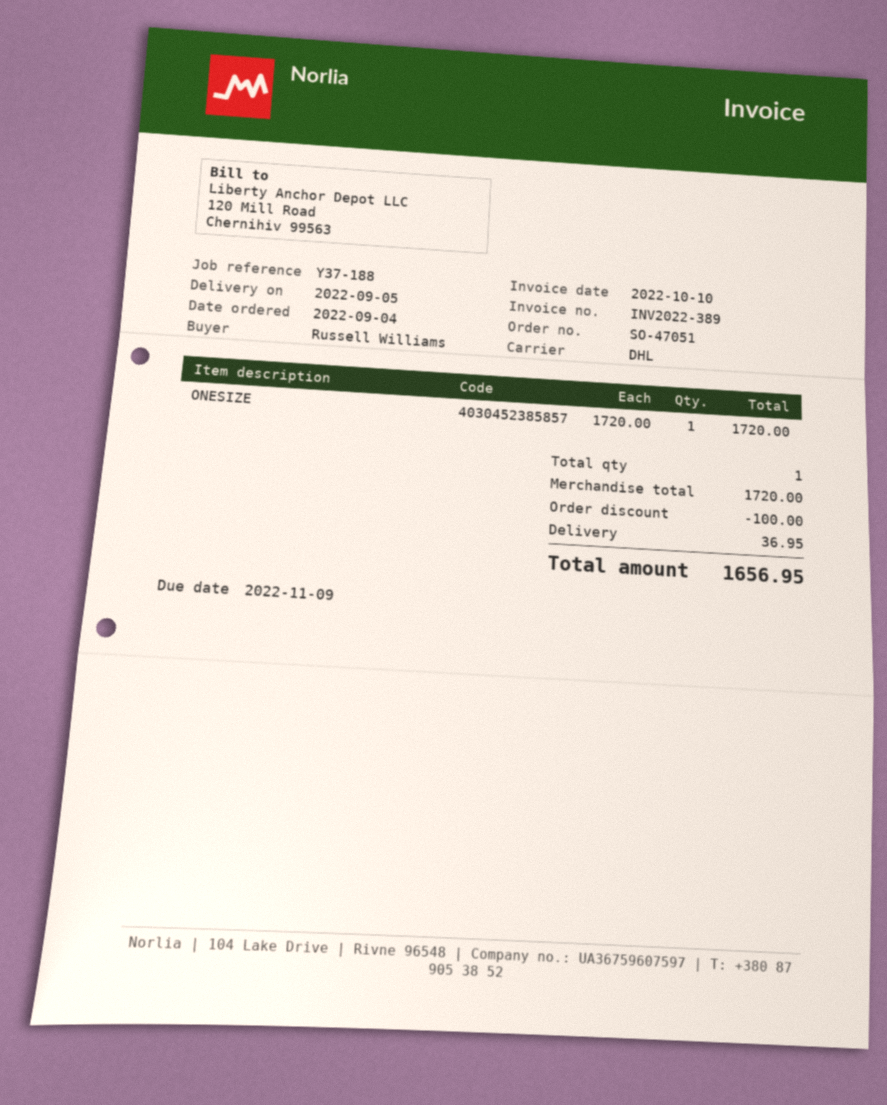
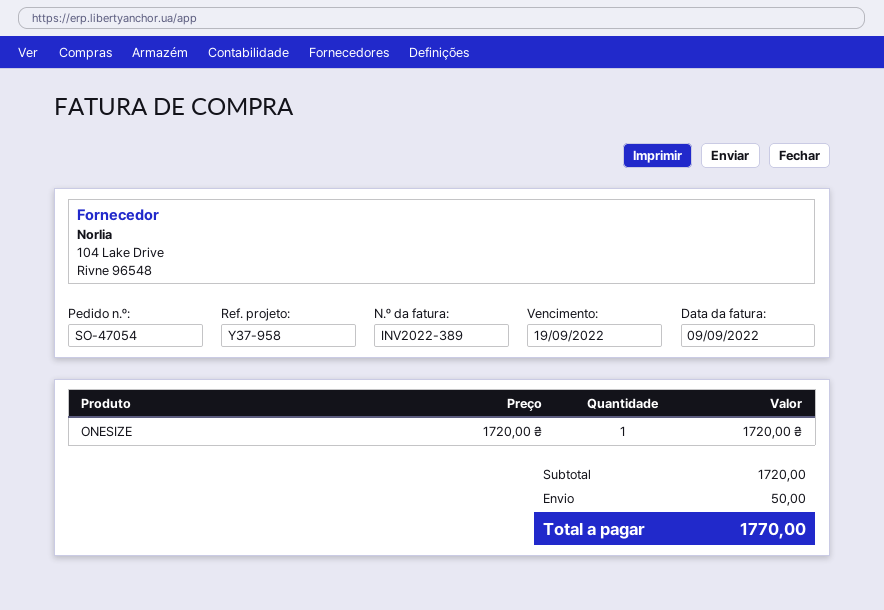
order number: SO-47051 -> SO-47054
invoice date: 2022-10-10 -> 2022-09-09
due date: 2022-11-09 -> 2022-09-19
reference: Y37-188 -> Y37-958
discount: 100.00 -> none
shipping: 36.95 -> 50.00
total: 1656.95 -> 1770.00

